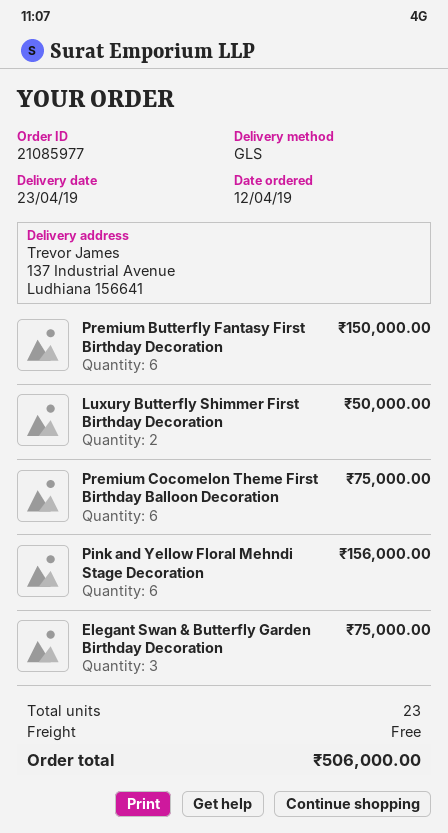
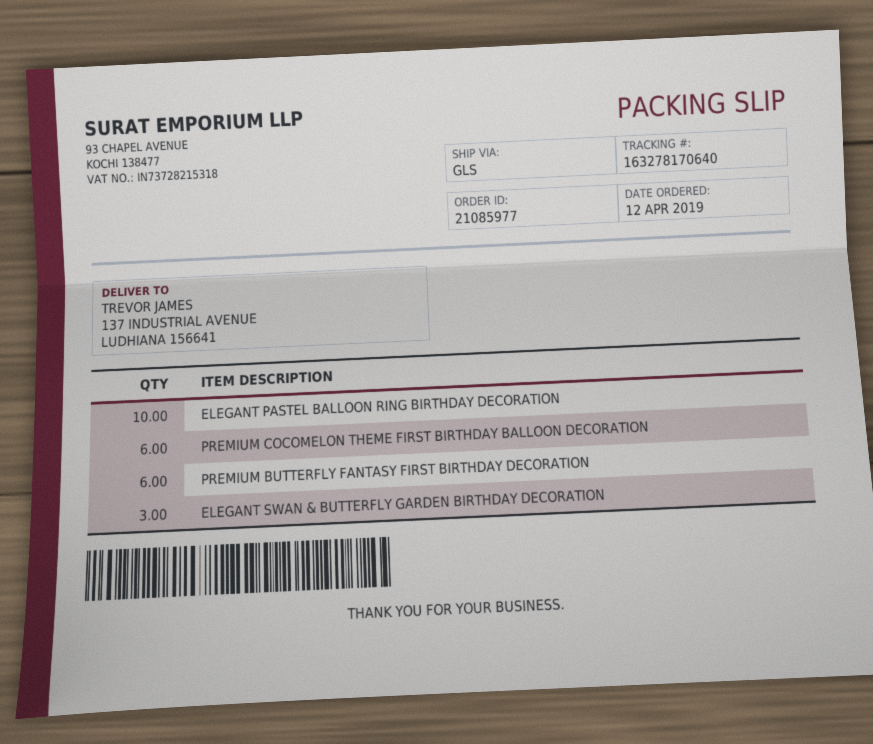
Luxury Butterfly Shimmer First Birthday Decoration: 2 -> none
Pink and Yellow Floral Mehndi Stage Decoration: 6 -> none
ELEGANT PASTEL BALLOON RING BIRTHDAY DECORATION: none -> 10

